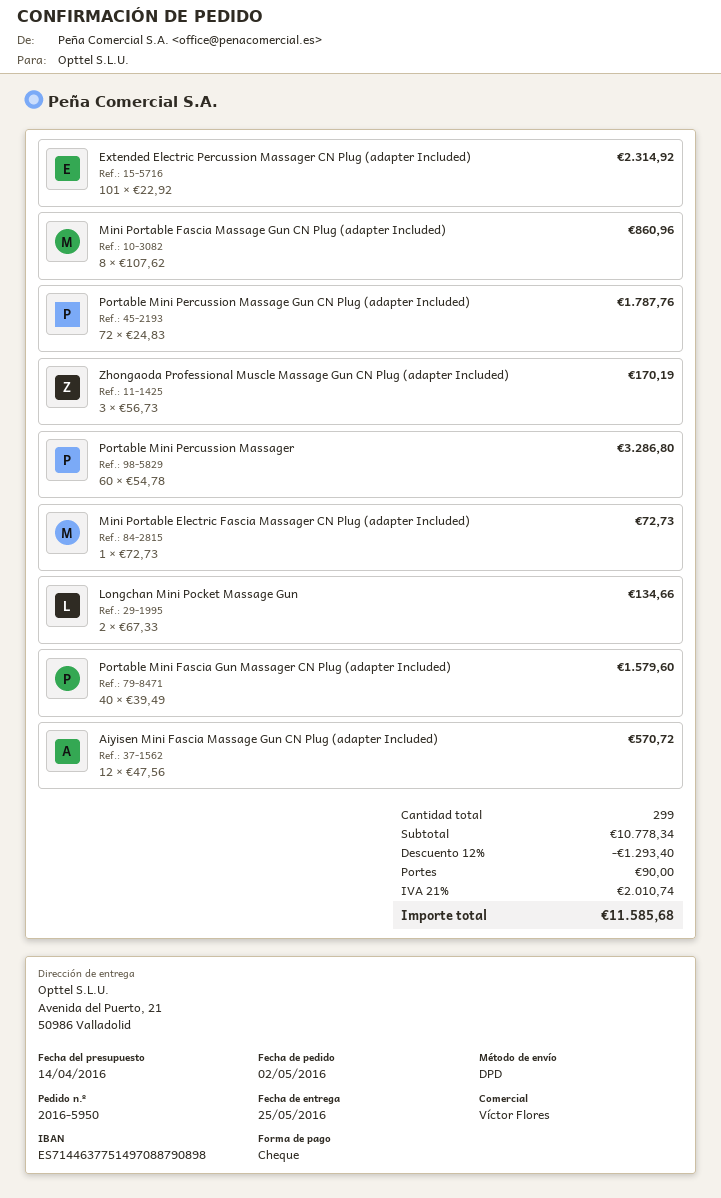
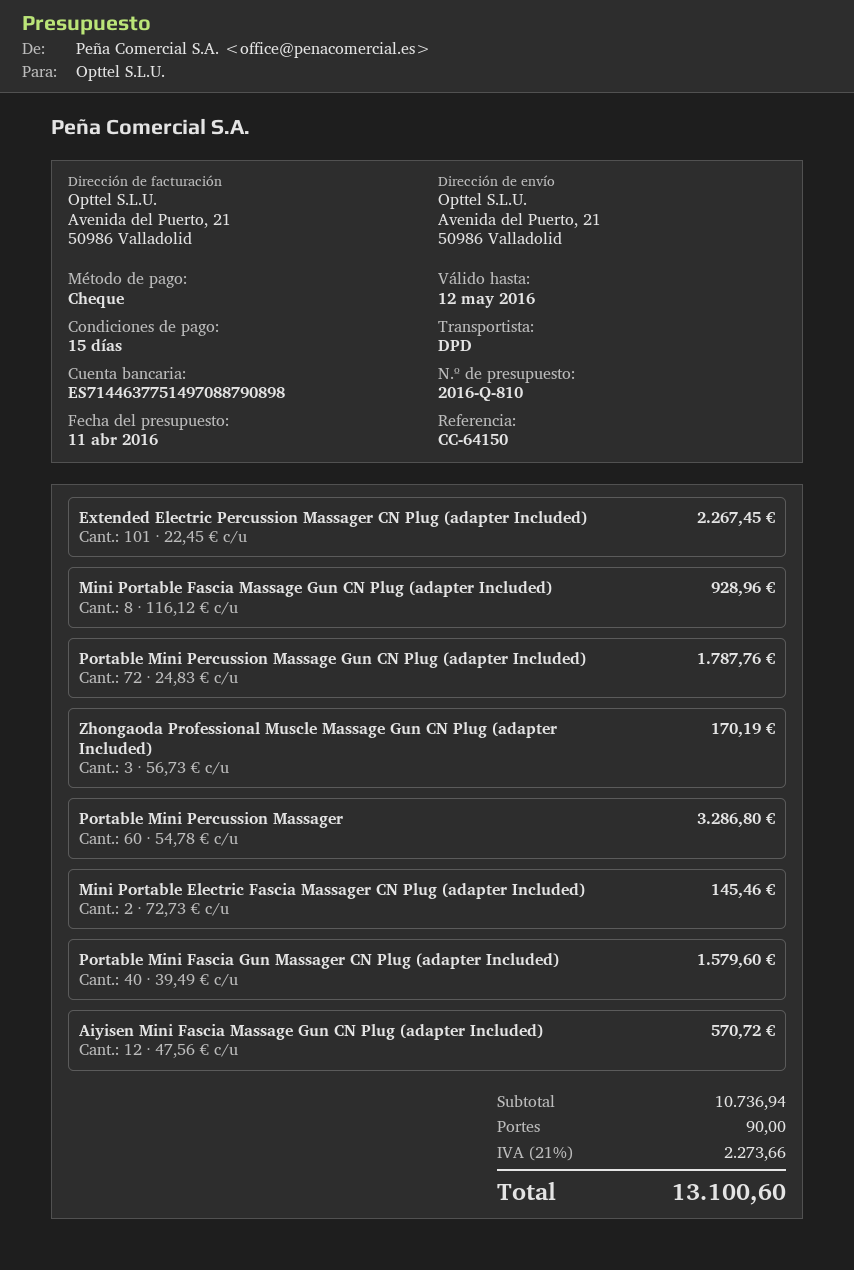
quote date: 2016-04-14 -> 2016-04-11
Extended Electric Percussion Massager CN Plug (adapter Included): 101 x 22.92 = 2314.92 -> 101 x 22.45 = 2267.45
Mini Portable Fascia Massage Gun CN Plug (adapter Included): 8 x 107.62 = 860.96 -> 8 x 116.12 = 928.96
Mini Portable Electric Fascia Massager CN Plug (adapter Included): 1 x 72.73 = 72.73 -> 2 x 72.73 = 145.46
Longchan Mini Pocket Massage Gun: 2 x 67.33 = 134.66 -> none
subtotal: 10778.34 -> 10736.94
discount: 12% = 1293.40 -> none
tax: 21% = 2010.74 -> 21% = 2273.66
total: 11585.68 -> 13100.60

